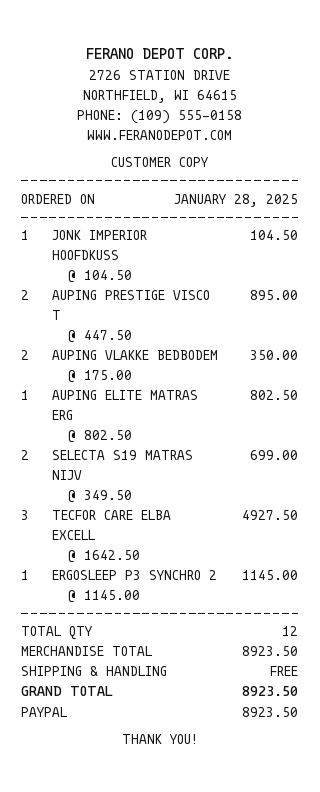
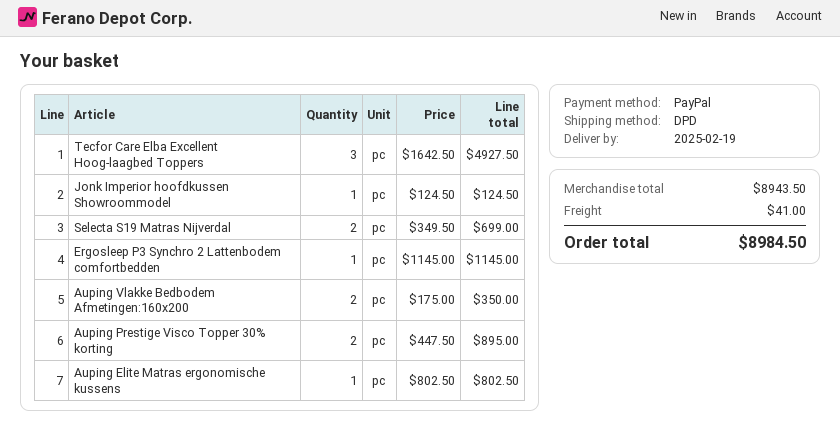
JONK IMPERIOR HOOFDKUSS: 1 x 104.50 = 104.50 -> 1 x 124.50 = 124.50
subtotal: 8923.50 -> 8943.50
shipping: 0.00 -> 41.00
total: 8923.50 -> 8984.50

